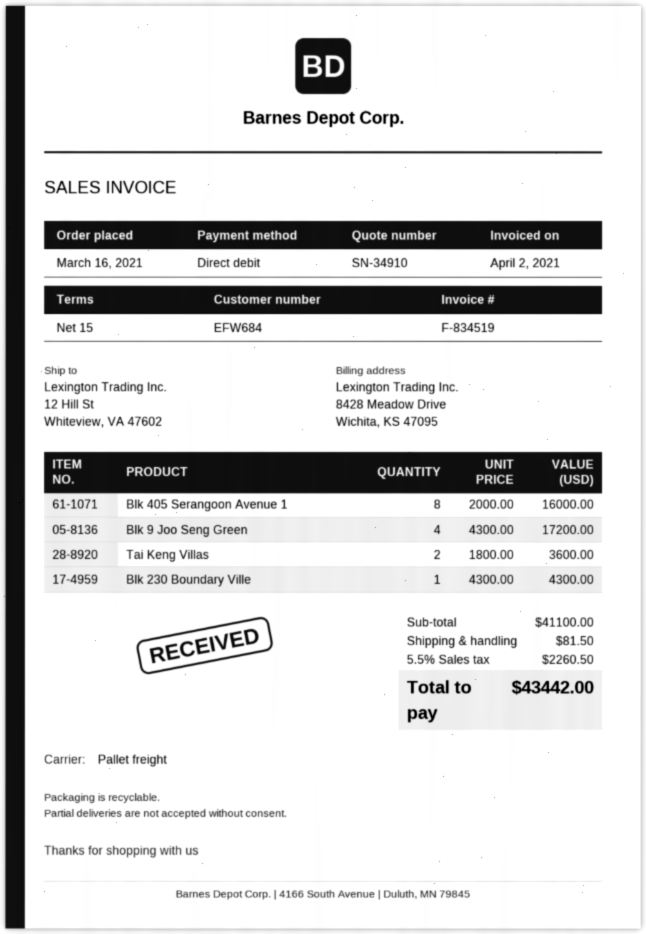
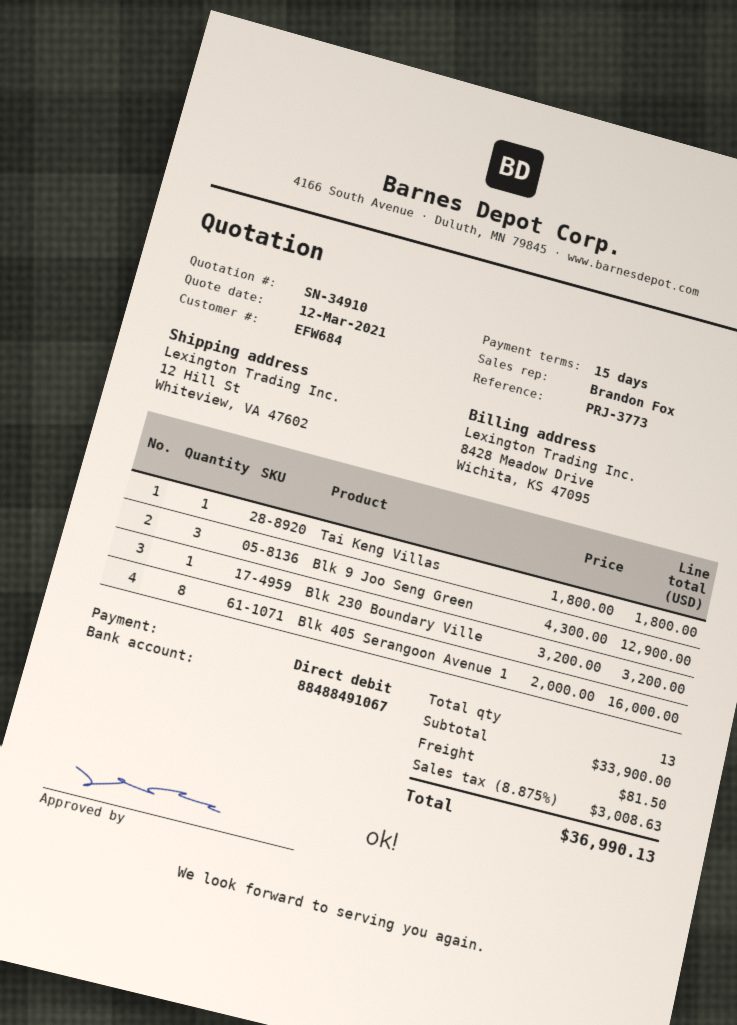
Blk 9 Joo Seng Green: 4 x 4300.00 = 17200.00 -> 3 x 4300.00 = 12900.00
Tai Keng Villas: 2 x 1800.00 = 3600.00 -> 1 x 1800.00 = 1800.00
Blk 230 Boundary Ville: 1 x 4300.00 = 4300.00 -> 1 x 3200.00 = 3200.00
subtotal: 41100.00 -> 33900.00
tax: 5.5% = 2260.50 -> 8.875% = 3008.63
total: 43442.00 -> 36990.13

